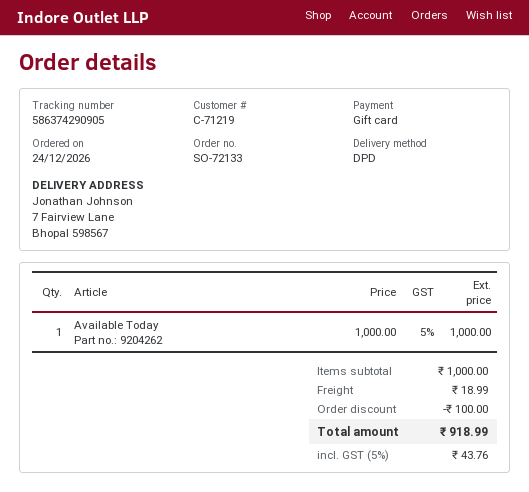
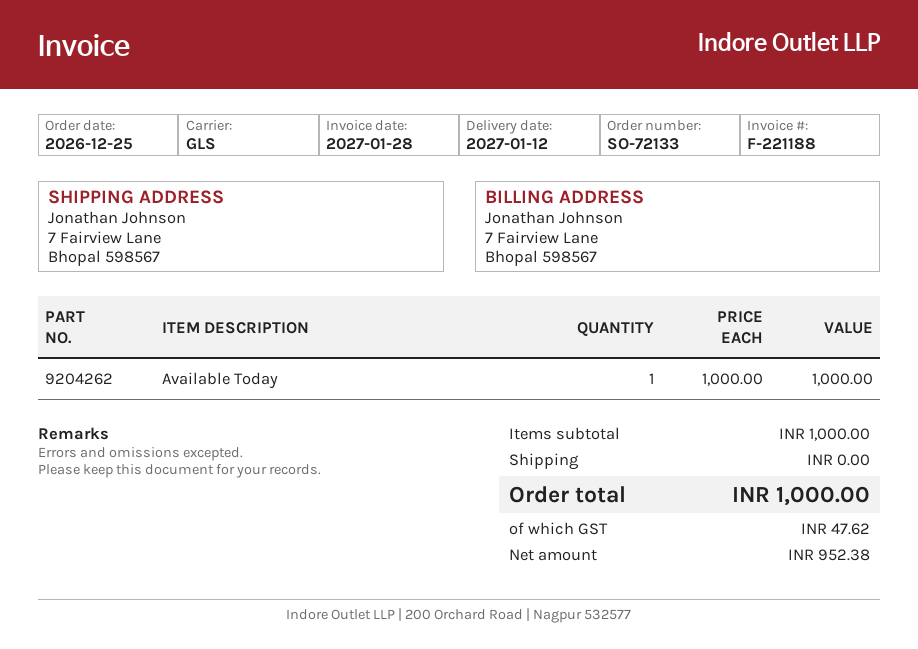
order date: 2026-12-24 -> 2026-12-25
shipping method: DPD -> GLS
discount: 100.00 -> none
shipping: 18.99 -> 0.00
tax: 43.76 -> 47.62
total: 918.99 -> 1000.00

